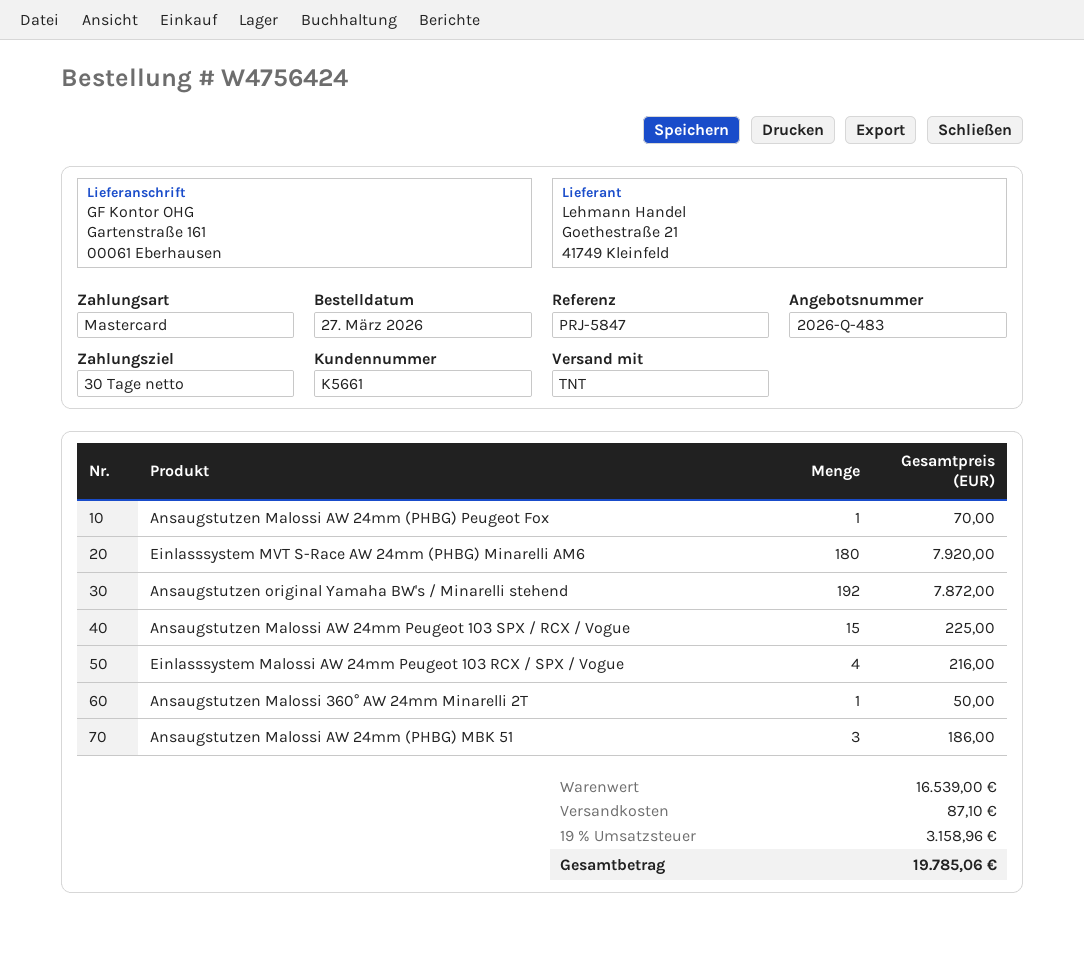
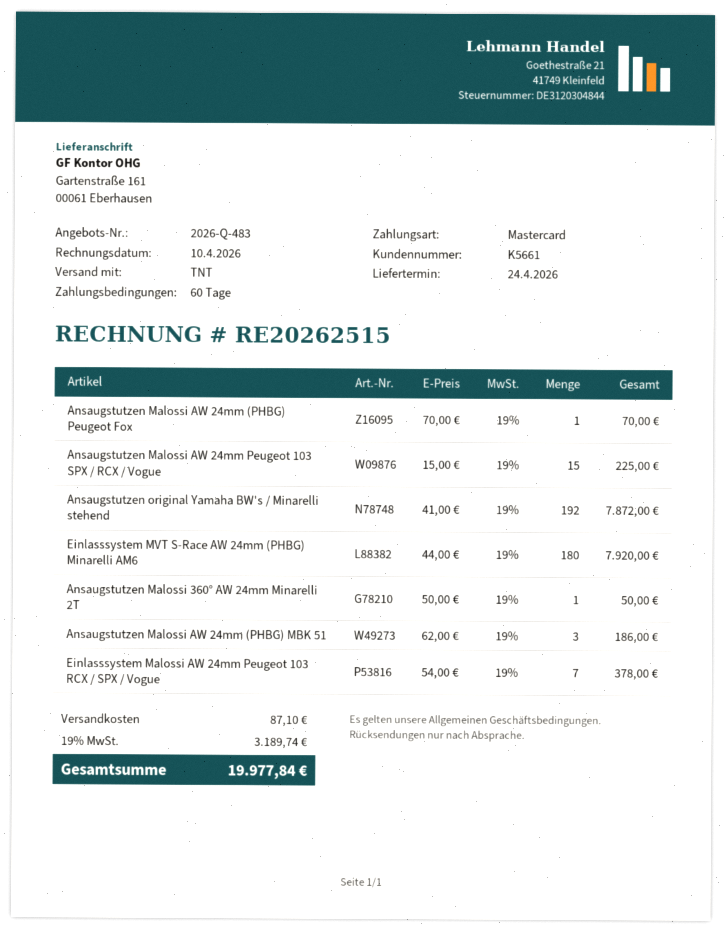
payment terms: 30 days -> 60 days
Einlasssystem Malossi AW 24mm Peugeot 103 RCX / SPX / Vogue: 4 for 216.00 -> 7 for 378.00
tax: 19% = 3158.96 -> 19% = 3189.74
total: 19785.06 -> 19977.84

